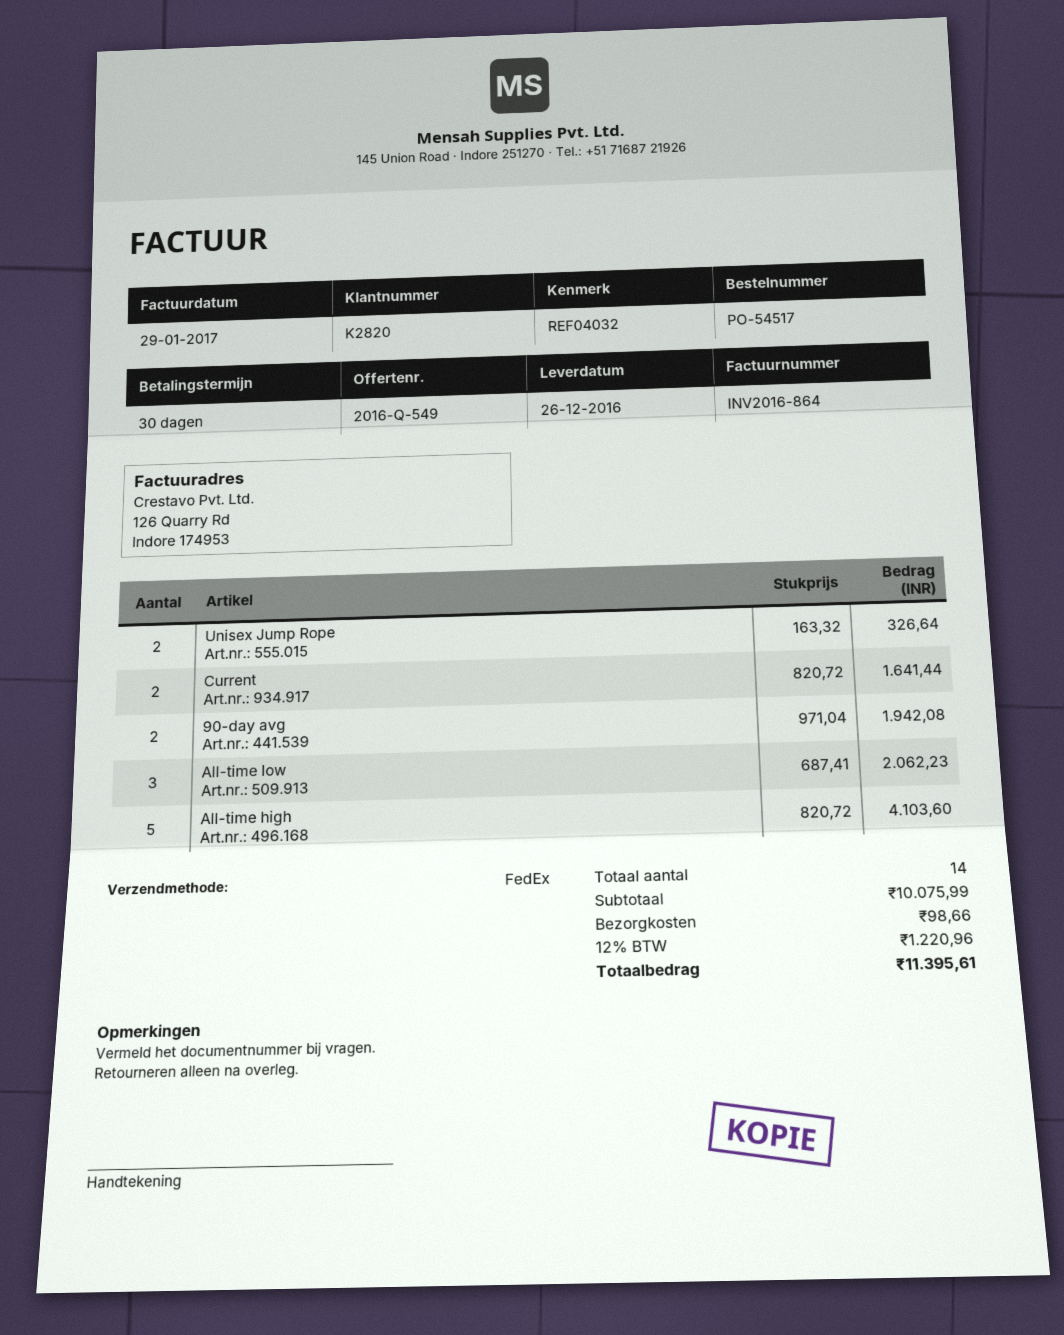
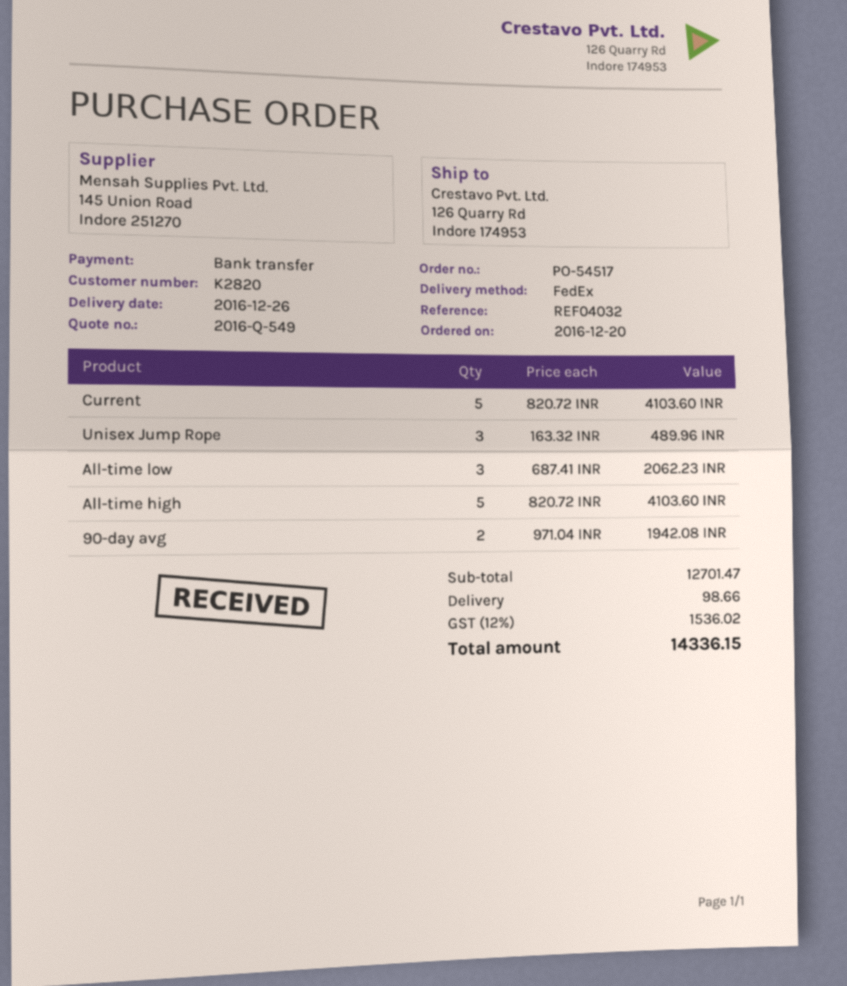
Unisex Jump Rope: 2 x 163.32 = 326.64 -> 3 x 163.32 = 489.96
Current: 2 x 820.72 = 1641.44 -> 5 x 820.72 = 4103.60
subtotal: 10075.99 -> 12701.47
tax: 12% = 1220.96 -> 12% = 1536.02
total: 11395.61 -> 14336.15

